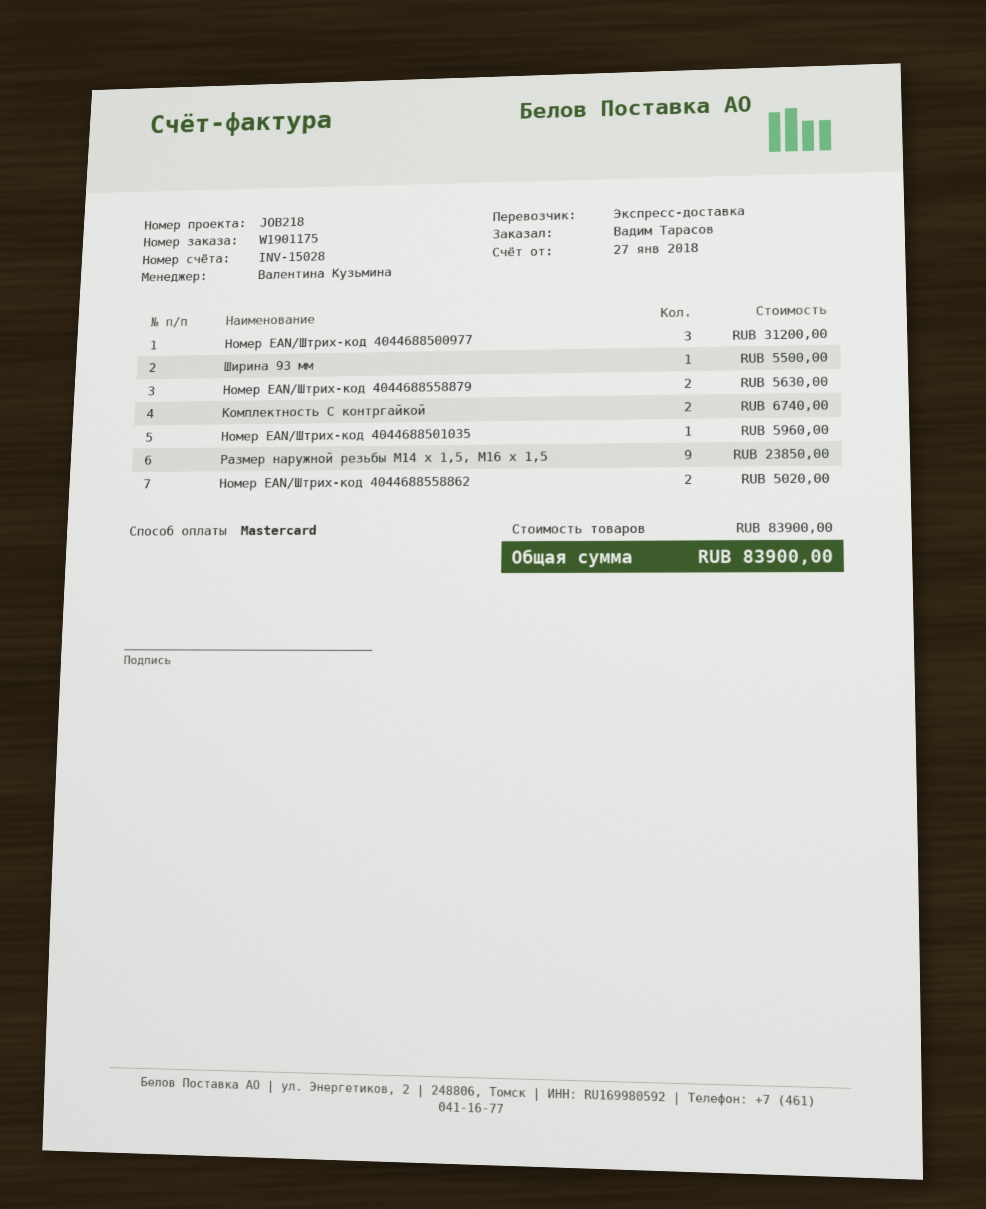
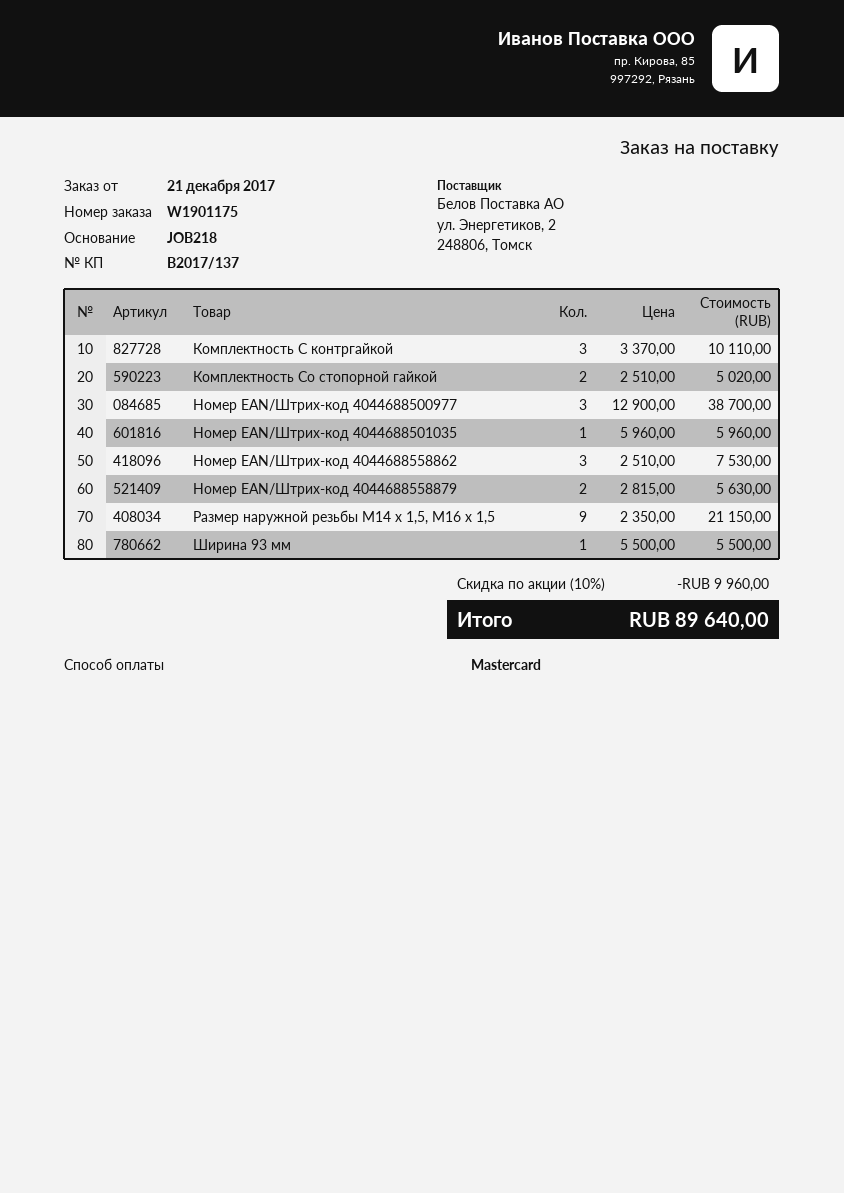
Номер EAN/Штрих-код 4044688500977: 3 for 31200.00 -> 3 for 38700.00
Комплектность С контргайкой: 2 for 6740.00 -> 3 for 10110.00
Размер наружной резьбы M14 x 1,5, M16 x 1,5: 9 for 23850.00 -> 9 for 21150.00
Номер EAN/Штрих-код 4044688558862: 2 for 5020.00 -> 3 for 7530.00
Комплектность Со стопорной гайкой: none -> 2 for 5020.00
discount: none -> 10% = 9960.00
total: 83900.00 -> 89640.00

